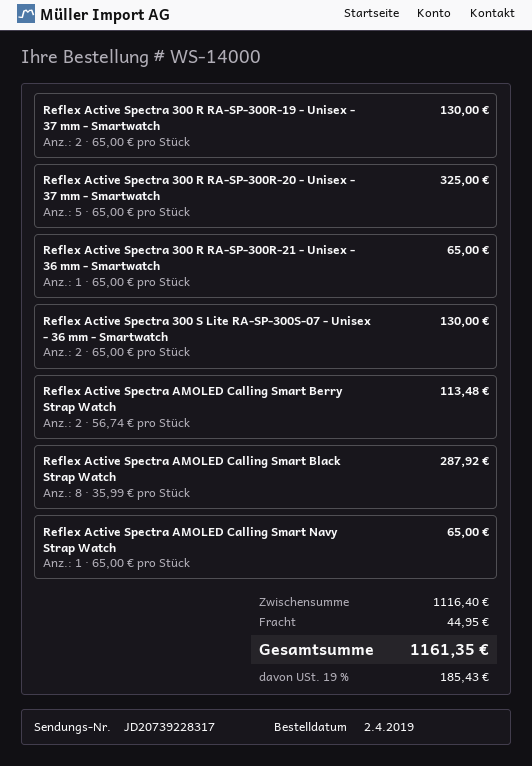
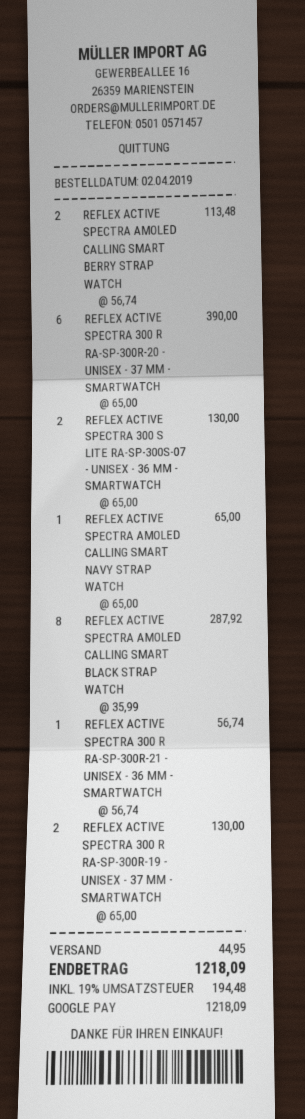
Reflex Active Spectra 300 R RA-SP-300R-20 - Unisex - 37 mm - Smartwatch: 5 x 65.00 = 325.00 -> 6 x 65.00 = 390.00
Reflex Active Spectra 300 R RA-SP-300R-21 - Unisex - 36 mm - Smartwatch: 1 x 65.00 = 65.00 -> 1 x 56.74 = 56.74
tax: 19% = 185.43 -> 19% = 194.48
total: 1161.35 -> 1218.09

